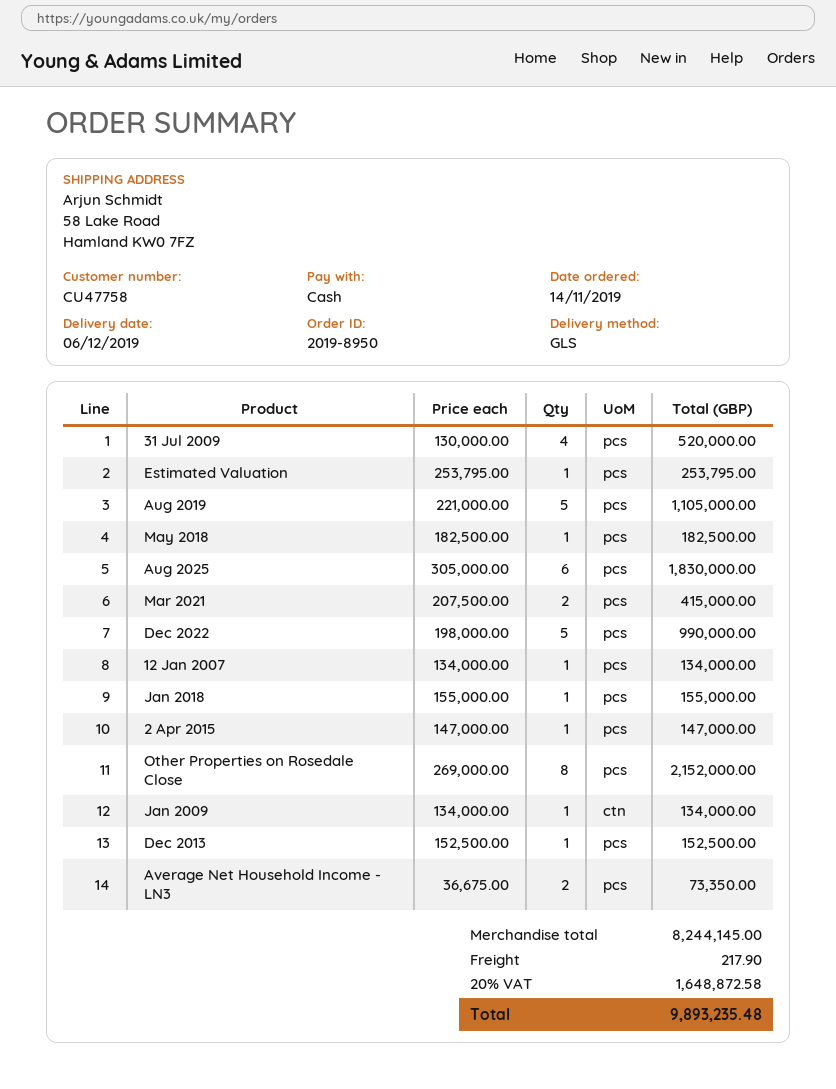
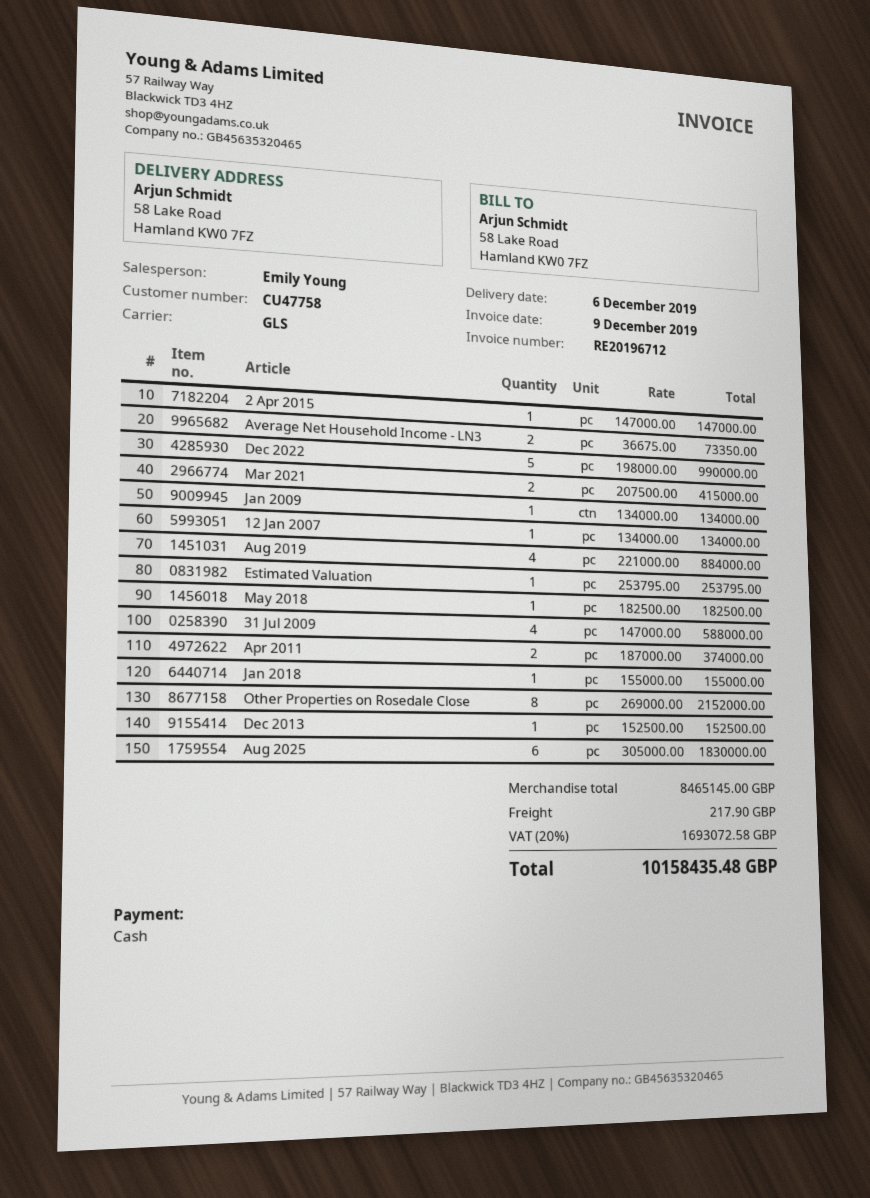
31 Jul 2009: 4 x 130000.00 = 520000.00 -> 4 x 147000.00 = 588000.00
Aug 2019: 5 x 221000.00 = 1105000.00 -> 4 x 221000.00 = 884000.00
Apr 2011: none -> 2 x 187000.00 = 374000.00
subtotal: 8244145.00 -> 8465145.00
tax: 20% = 1648872.58 -> 20% = 1693072.58
total: 9893235.48 -> 10158435.48

